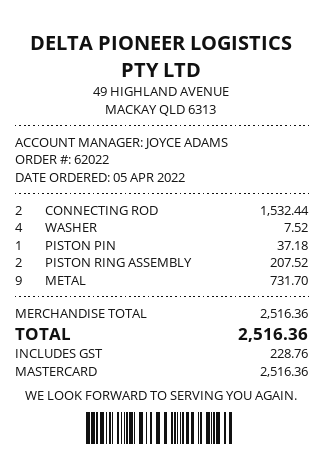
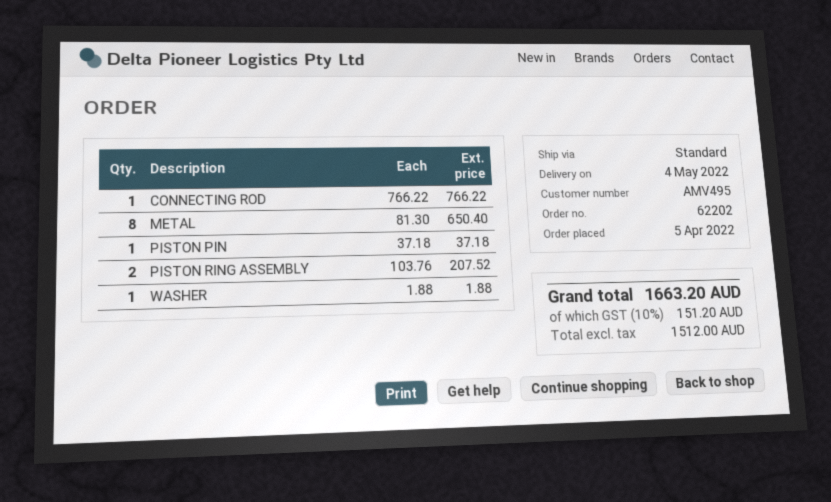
order number: 62022 -> 62202
CONNECTING ROD: 2 for 1532.44 -> 1 for 766.22
WASHER: 4 for 7.52 -> 1 for 1.88
METAL: 9 for 731.70 -> 8 for 650.40
tax: 228.76 -> 151.20
total: 2516.36 -> 1663.20

